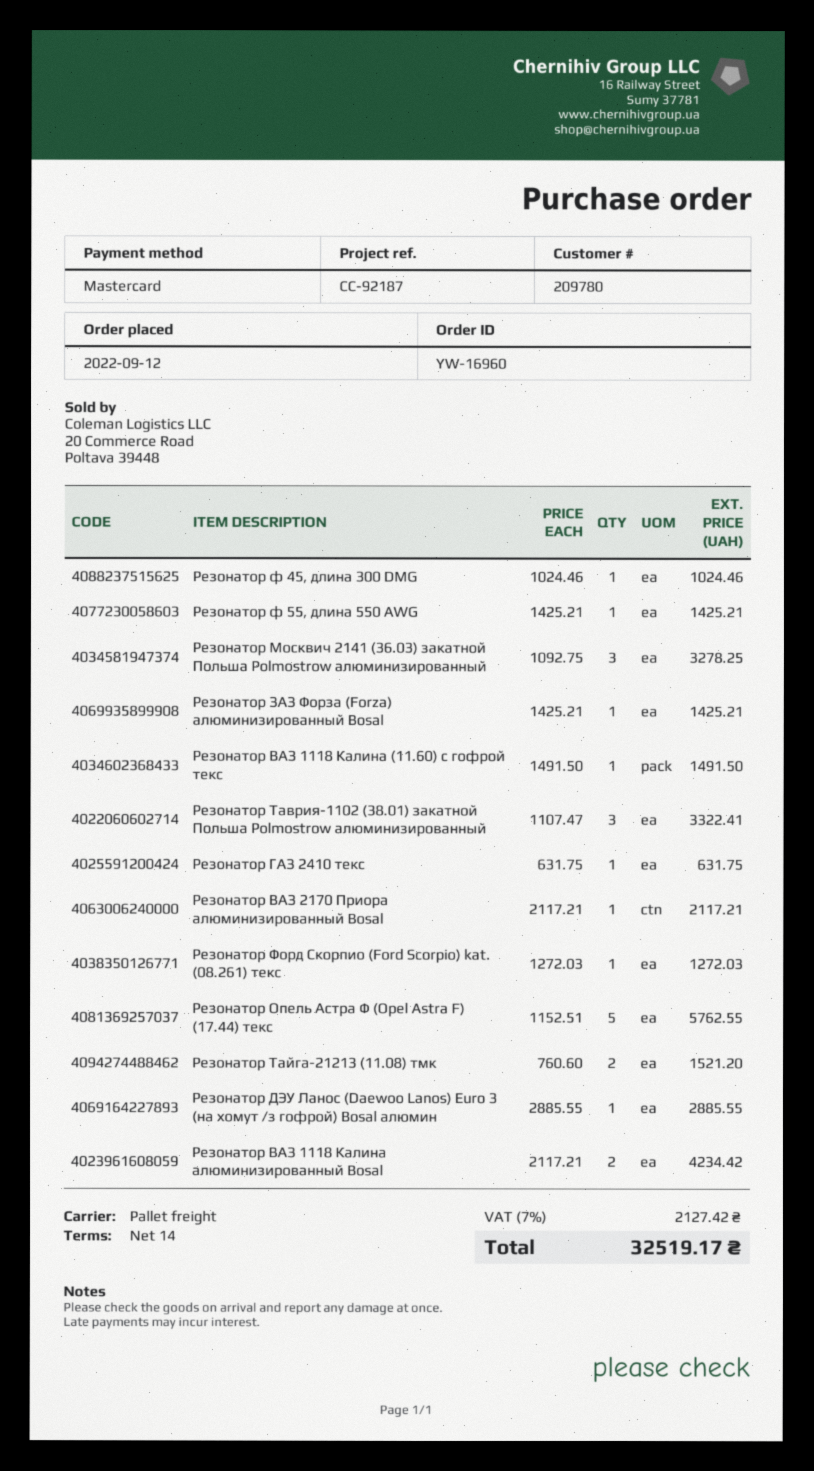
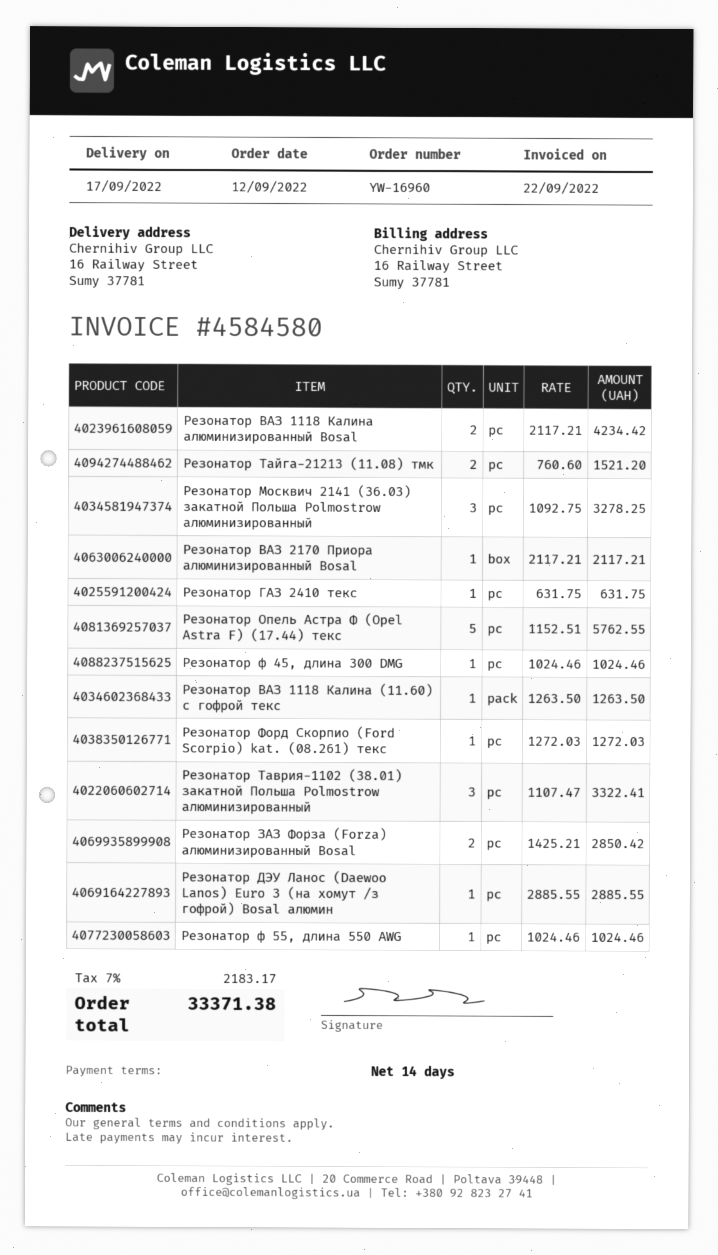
Резонатор ф 55, длина 550 AWG: 1 x 1425.21 = 1425.21 -> 1 x 1024.46 = 1024.46
Резонатор ЗАЗ Форза (Forza) алюминизированный Bosal: 1 x 1425.21 = 1425.21 -> 2 x 1425.21 = 2850.42
Резонатор ВАЗ 1118 Калина (11.60) с гофрой текс: 1 x 1491.50 = 1491.50 -> 1 x 1263.50 = 1263.50
tax: 7% = 2127.42 -> 7% = 2183.17
total: 32519.17 -> 33371.38

